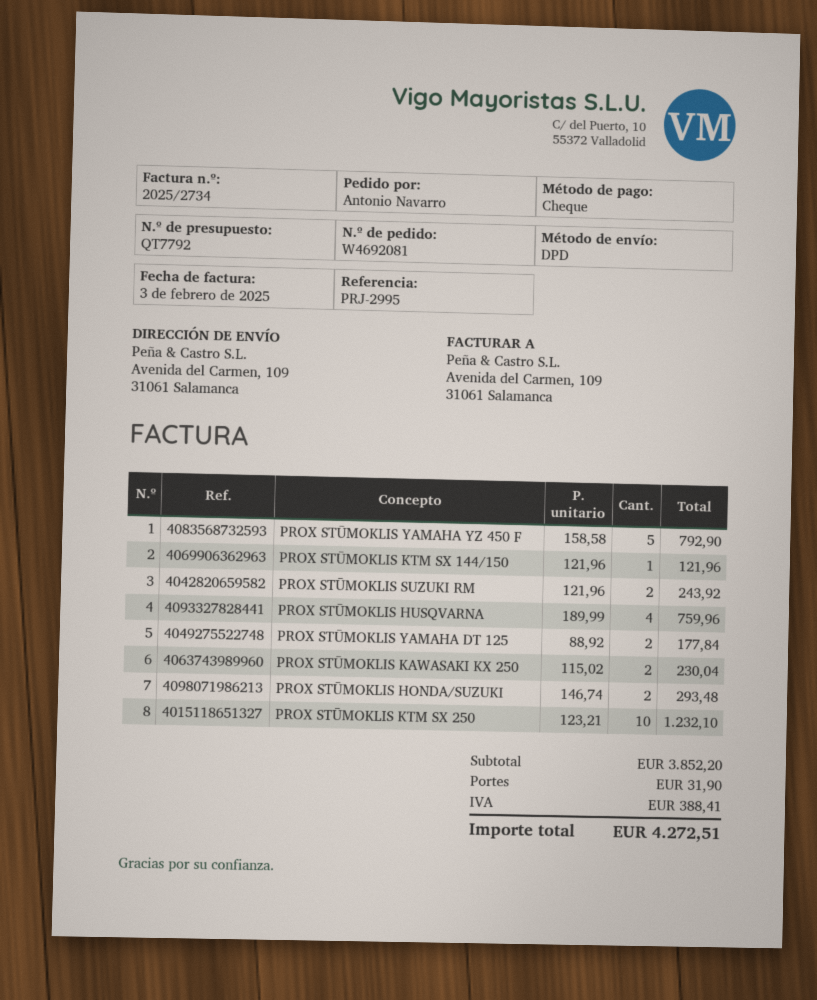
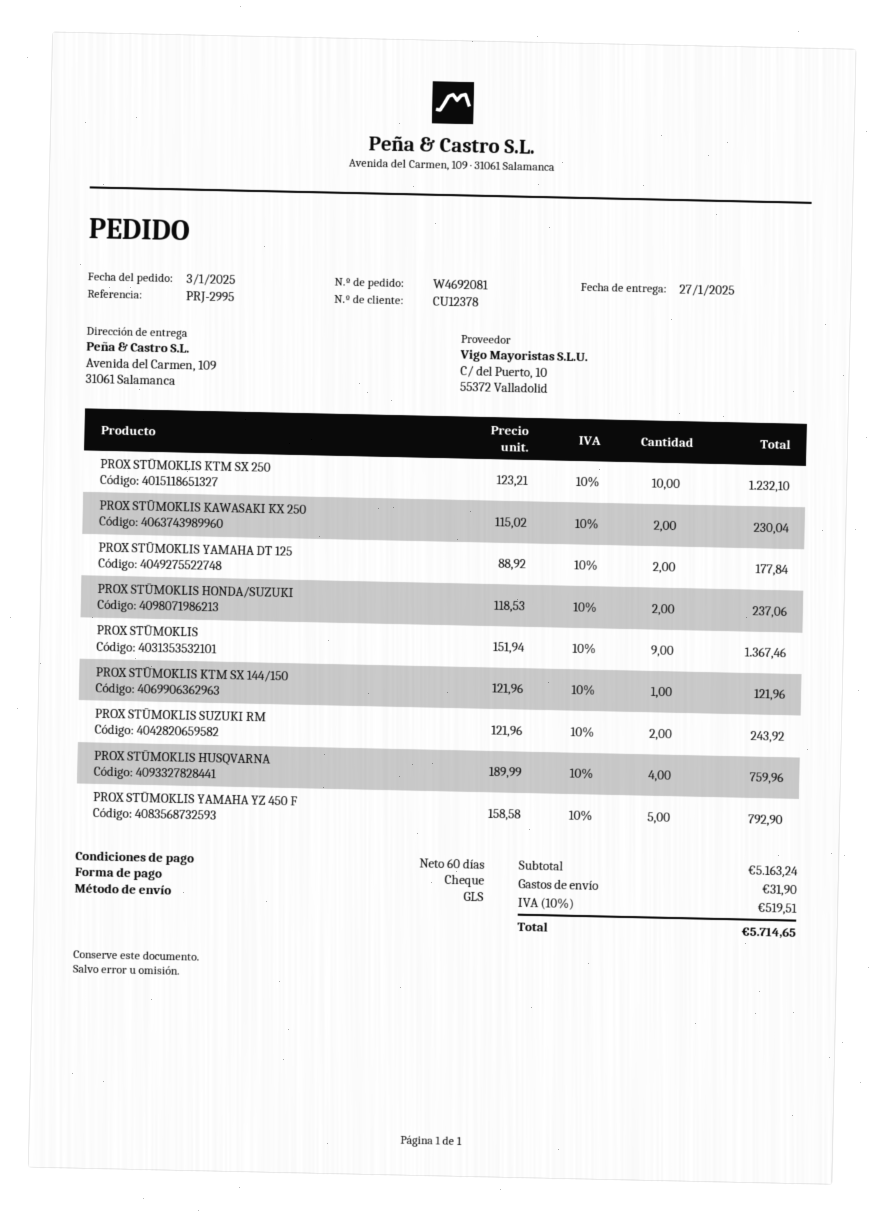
shipping method: DPD -> GLS
PROX STŪMOKLIS HONDA/SUZUKI: 2 x 146.74 = 293.48 -> 2 x 118.53 = 237.06
PROX STŪMOKLIS: none -> 9 x 151.94 = 1367.46
subtotal: 3852.20 -> 5163.24
tax: 388.41 -> 519.51
total: 4272.51 -> 5714.65

